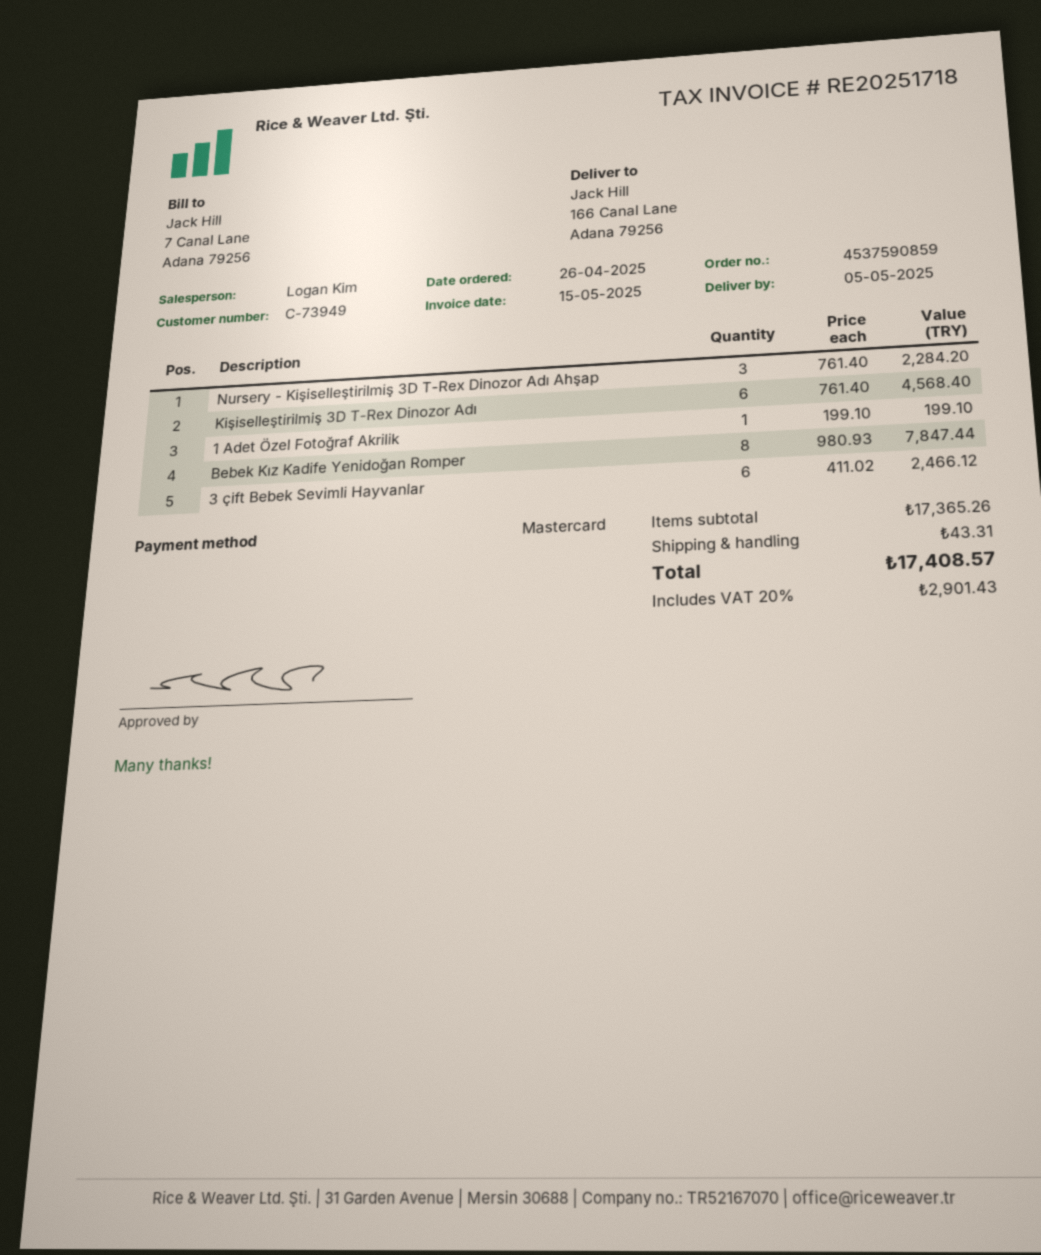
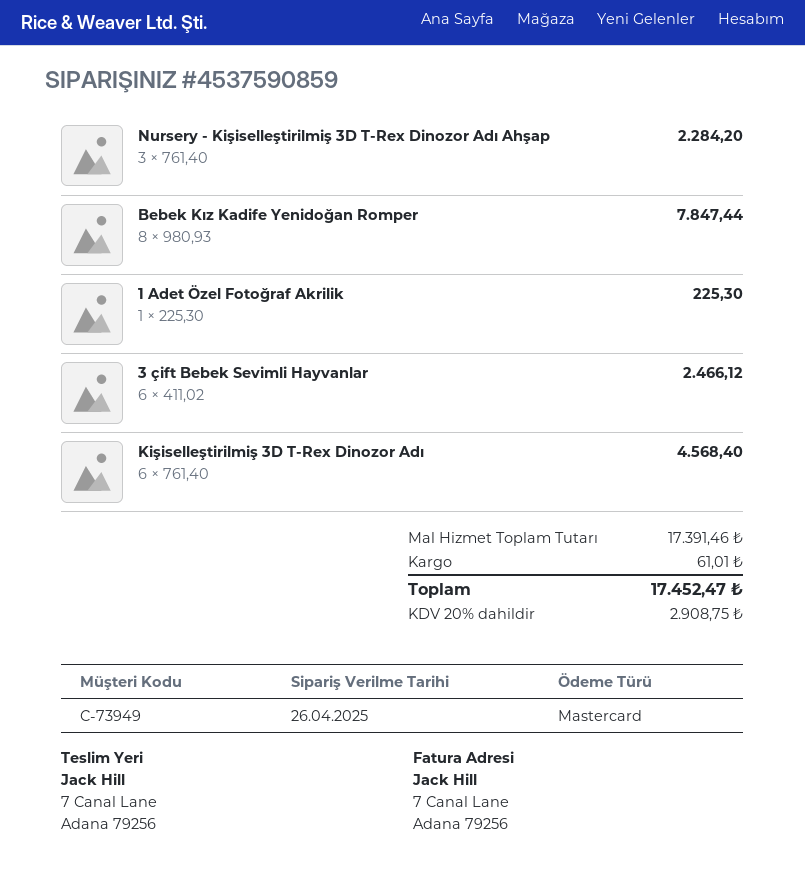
ship to: 166 Canal Lane, Adana 79256 -> 7 Canal Lane, Adana 79256
1 Adet Özel Fotoğraf Akrilik: 1 x 199.10 = 199.10 -> 1 x 225.30 = 225.30
subtotal: 17365.26 -> 17391.46
shipping: 43.31 -> 61.01
tax: 20% = 2901.43 -> 20% = 2908.75
total: 17408.57 -> 17452.47

